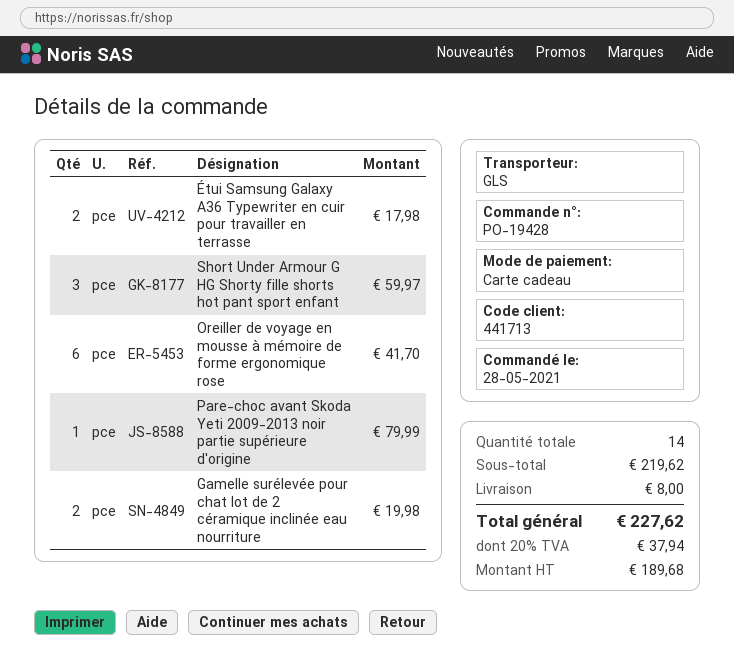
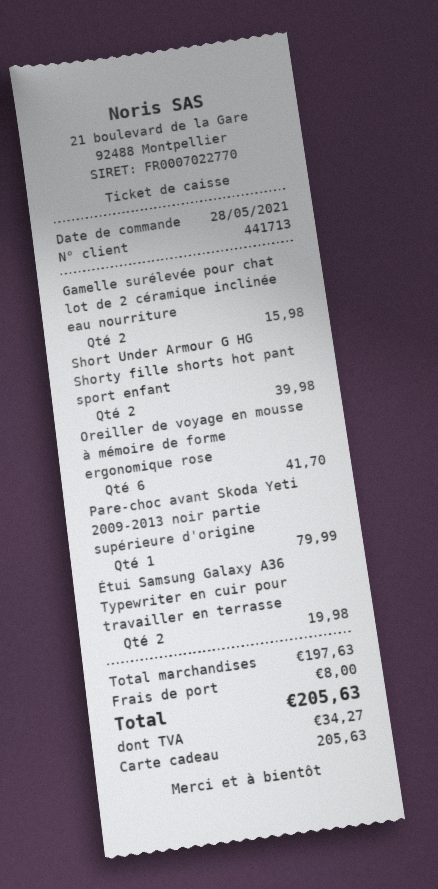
Étui Samsung Galaxy A36 Typewriter en cuir pour travailler en terrasse: 2 for 17.98 -> 2 for 19.98
Short Under Armour G HG Shorty fille shorts hot pant sport enfant: 3 for 59.97 -> 2 for 39.98
Gamelle surélevée pour chat lot de 2 céramique inclinée eau nourriture: 2 for 19.98 -> 2 for 15.98
subtotal: 219.62 -> 197.63
tax: 37.94 -> 34.27
total: 227.62 -> 205.63

